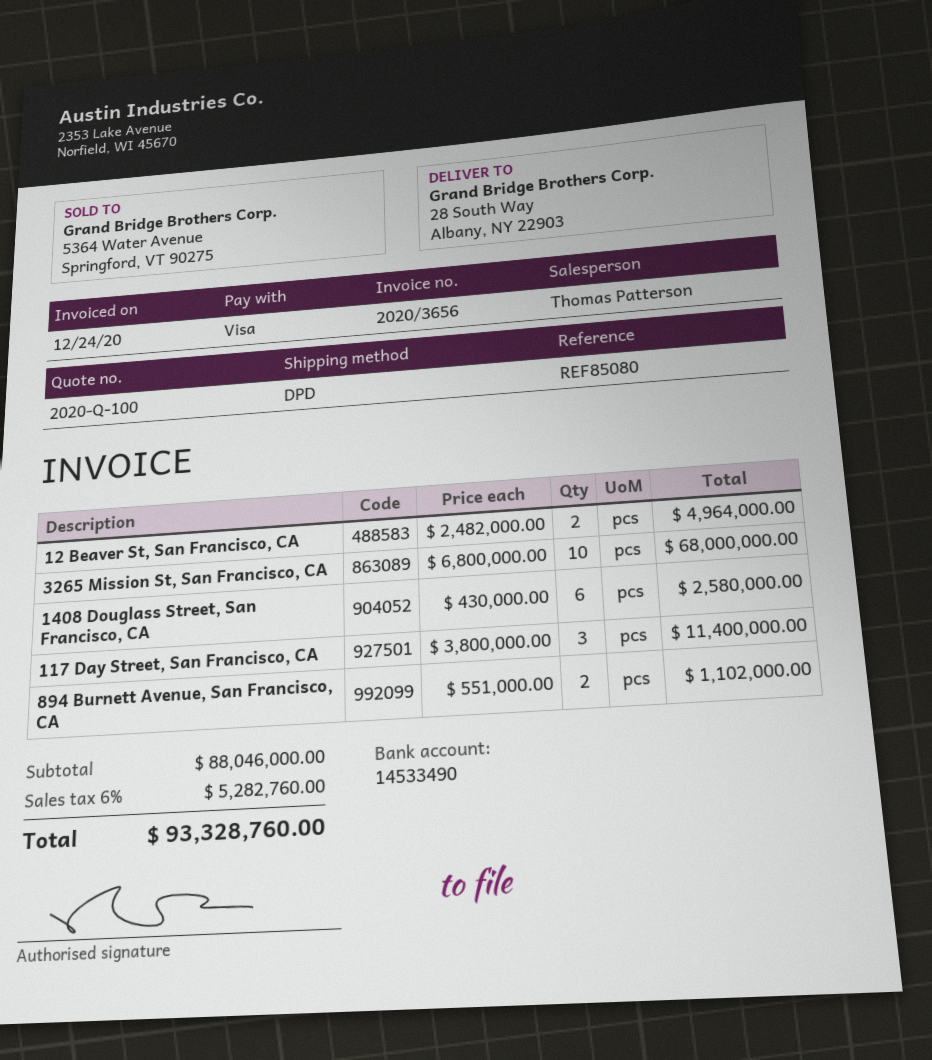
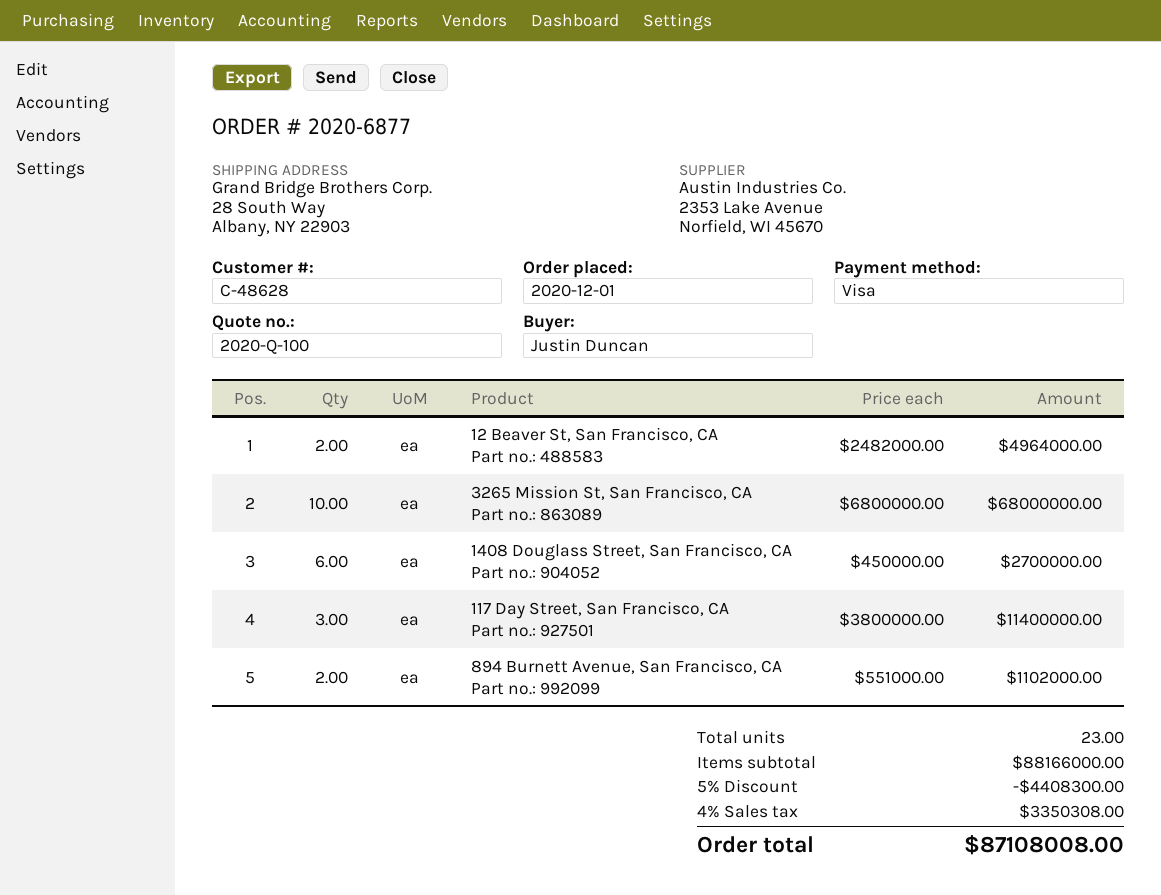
1408 Douglass Street, San Francisco, CA: 6 x 430000.00 = 2580000.00 -> 6 x 450000.00 = 2700000.00
subtotal: 88046000.00 -> 88166000.00
discount: none -> 5% = 4408300.00
tax: 6% = 5282760.00 -> 4% = 3350308.00
total: 93328760.00 -> 87108008.00

